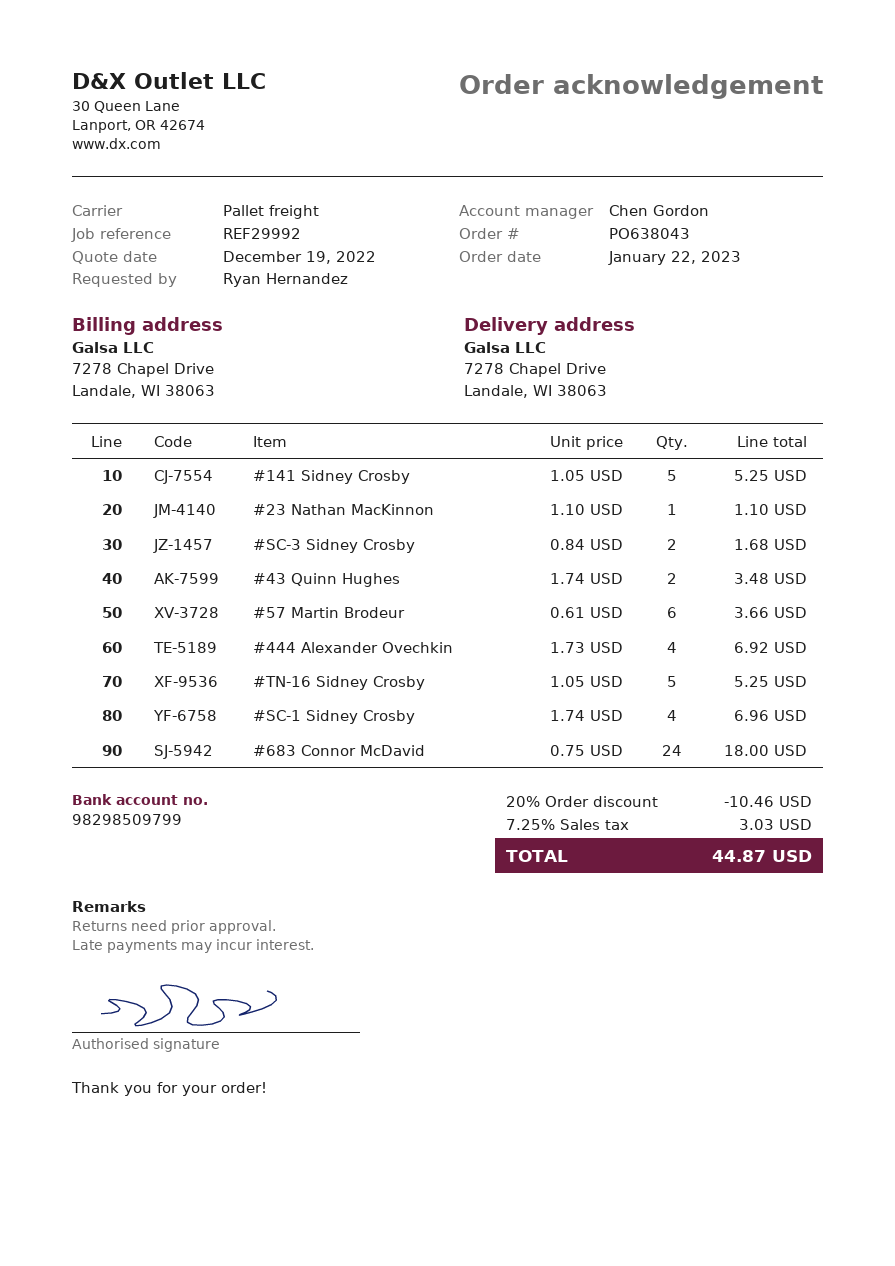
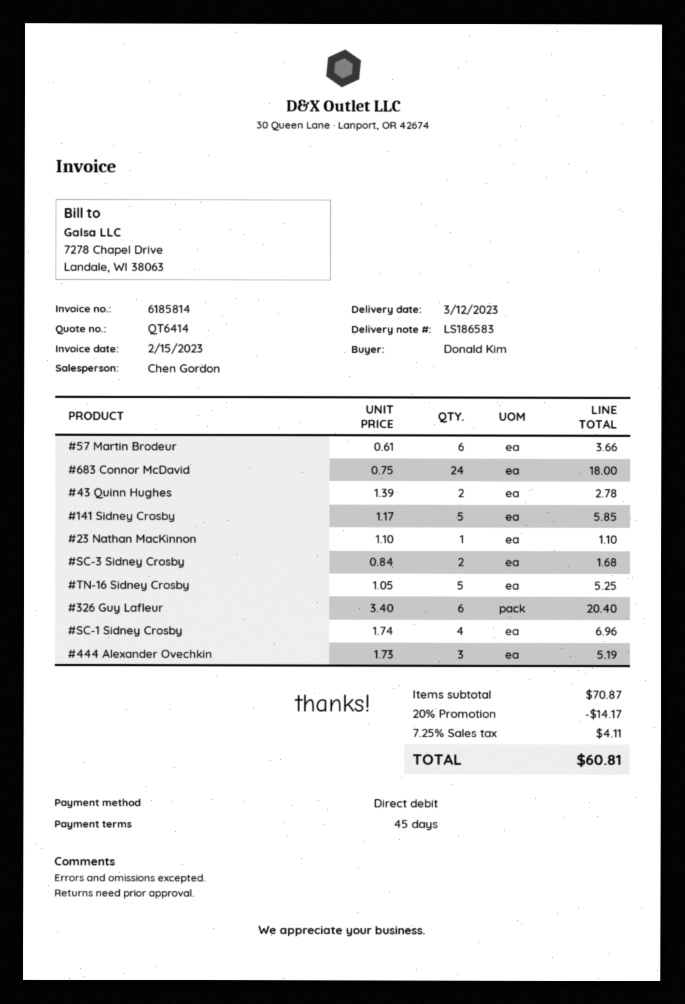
ordered by: Ryan Hernandez -> Donald Kim
#141 Sidney Crosby: 5 x 1.05 = 5.25 -> 5 x 1.17 = 5.85
#43 Quinn Hughes: 2 x 1.74 = 3.48 -> 2 x 1.39 = 2.78
#444 Alexander Ovechkin: 4 x 1.73 = 6.92 -> 3 x 1.73 = 5.19
#326 Guy Lafleur: none -> 6 x 3.40 = 20.40
discount: 20% = 10.46 -> 20% = 14.17
tax: 7.25% = 3.03 -> 7.25% = 4.11
total: 44.87 -> 60.81

